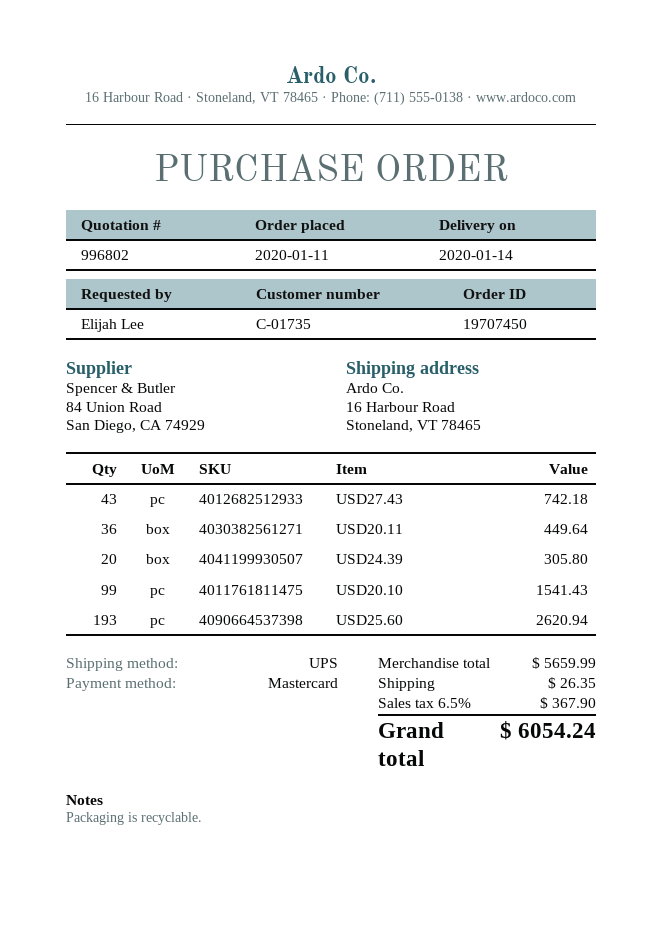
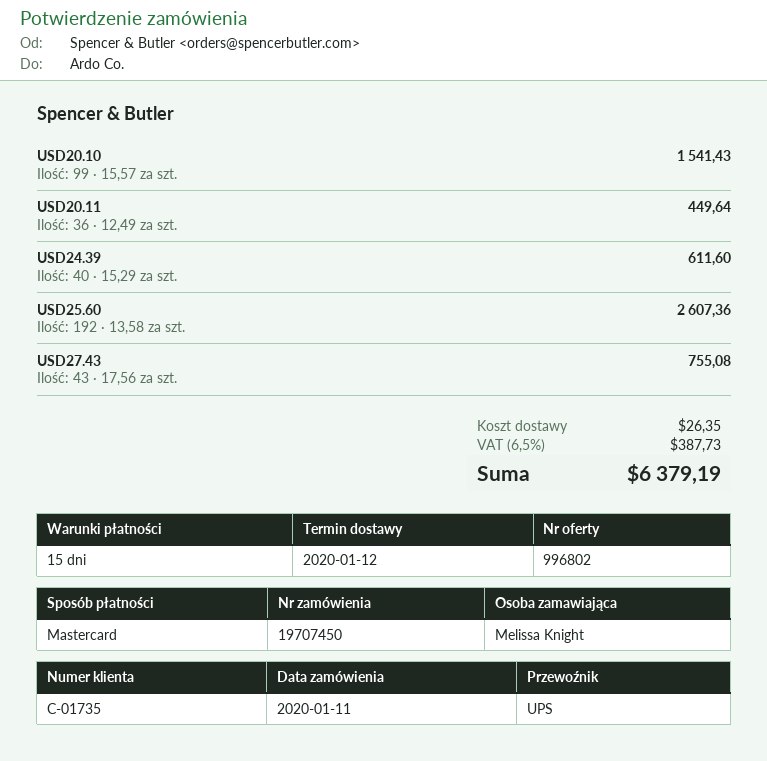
delivery date: 2020-01-14 -> 2020-01-12
ordered by: Elijah Lee -> Melissa Knight
USD27.43: 43 for 742.18 -> 43 for 755.08
USD24.39: 20 for 305.80 -> 40 for 611.60
USD25.60: 193 for 2620.94 -> 192 for 2607.36
tax: 6.5% = 367.90 -> 6.5% = 387.73
total: 6054.24 -> 6379.19

